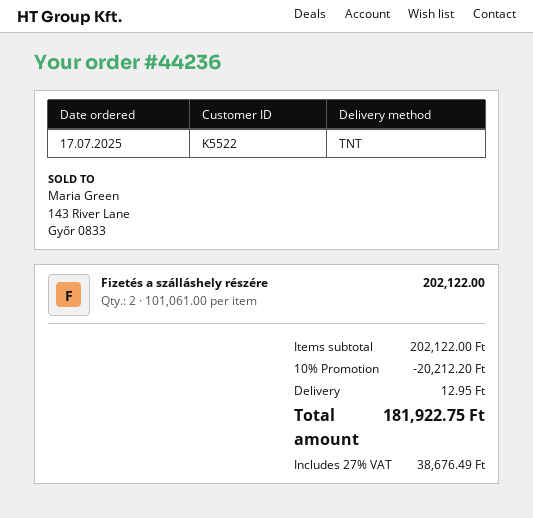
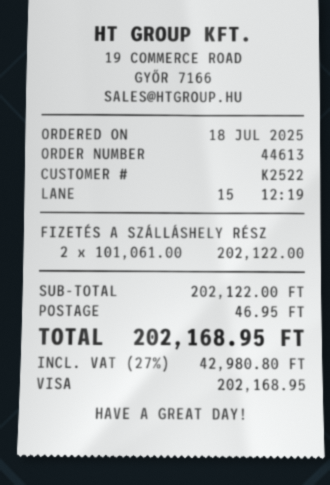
order number: 44236 -> 44613
order date: 2025-07-17 -> 2025-07-18
customer number: K5522 -> K2522
discount: 10% = 20212.20 -> none
shipping: 12.95 -> 46.95
tax: 27% = 38676.49 -> 27% = 42980.80
total: 181922.75 -> 202168.95

